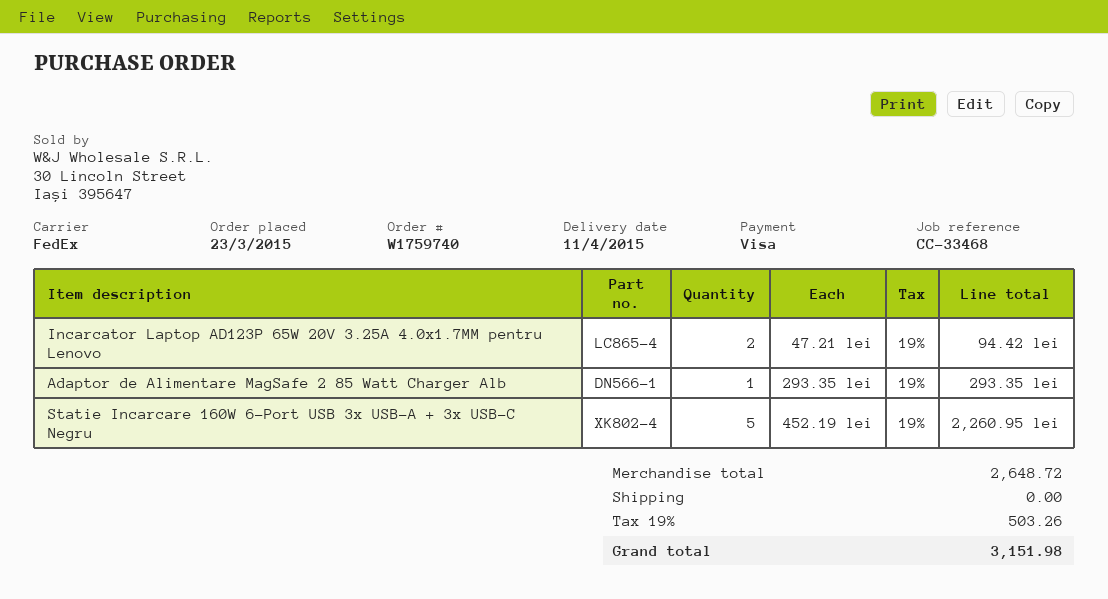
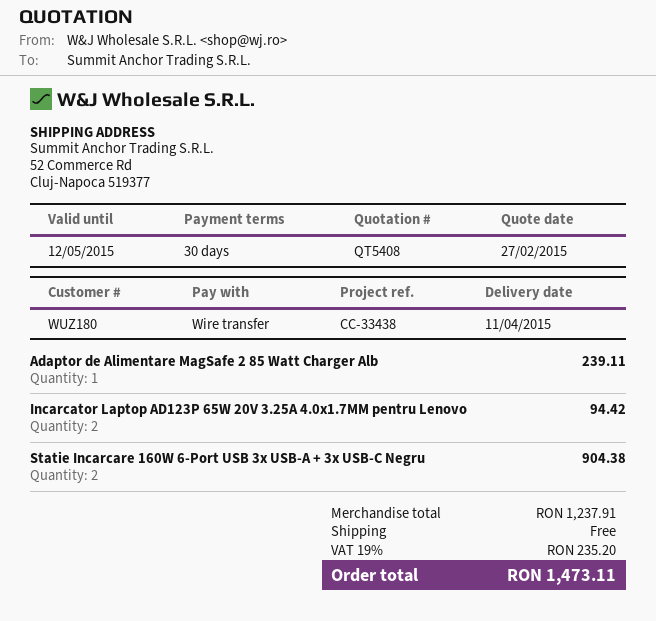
reference: CC-33468 -> CC-33438
payment method: Visa -> bank transfer
Adaptor de Alimentare MagSafe 2 85 Watt Charger Alb: 1 for 293.35 -> 1 for 239.11
Statie Incarcare 160W 6-Port USB 3x USB-A + 3x USB-C Negru: 5 for 2260.95 -> 2 for 904.38
subtotal: 2648.72 -> 1237.91
tax: 19% = 503.26 -> 19% = 235.20
total: 3151.98 -> 1473.11

